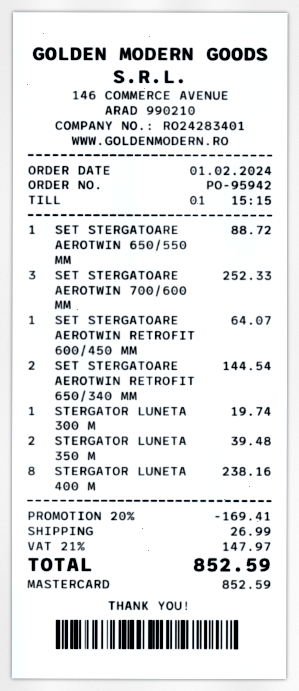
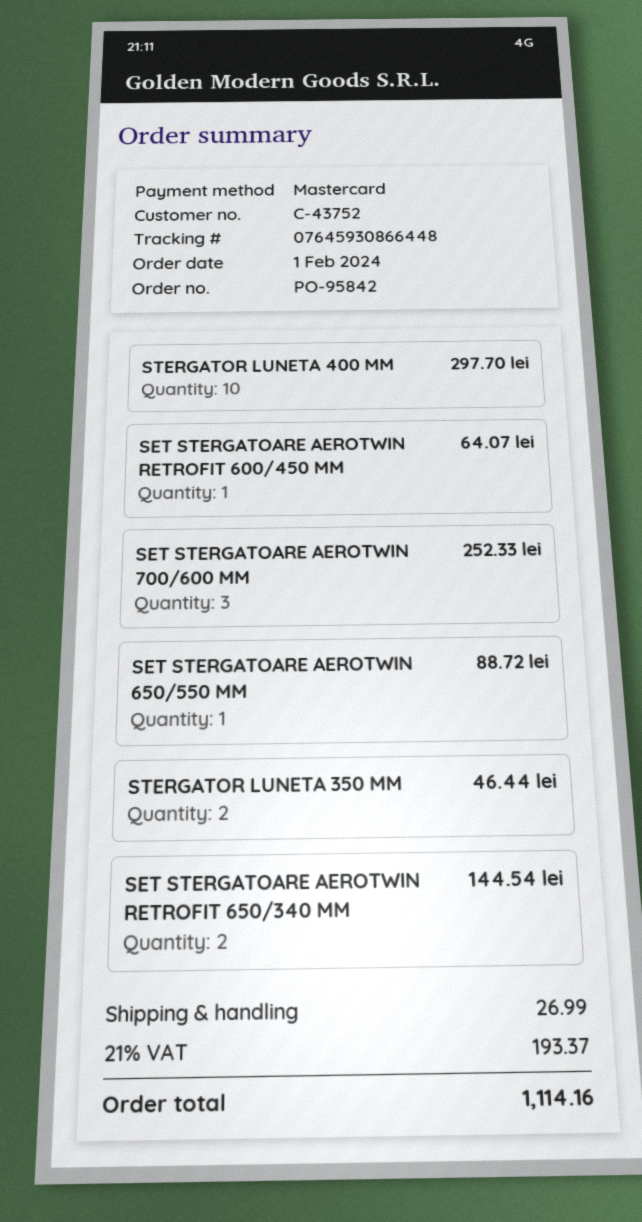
order number: PO-95942 -> PO-95842
STERGATOR LUNETA 300 M: 1 for 19.74 -> none
STERGATOR LUNETA 350 M: 2 for 39.48 -> 2 for 46.44
STERGATOR LUNETA 400 M: 8 for 238.16 -> 10 for 297.70
discount: 20% = 169.41 -> none
tax: 21% = 147.97 -> 21% = 193.37
total: 852.59 -> 1114.16

